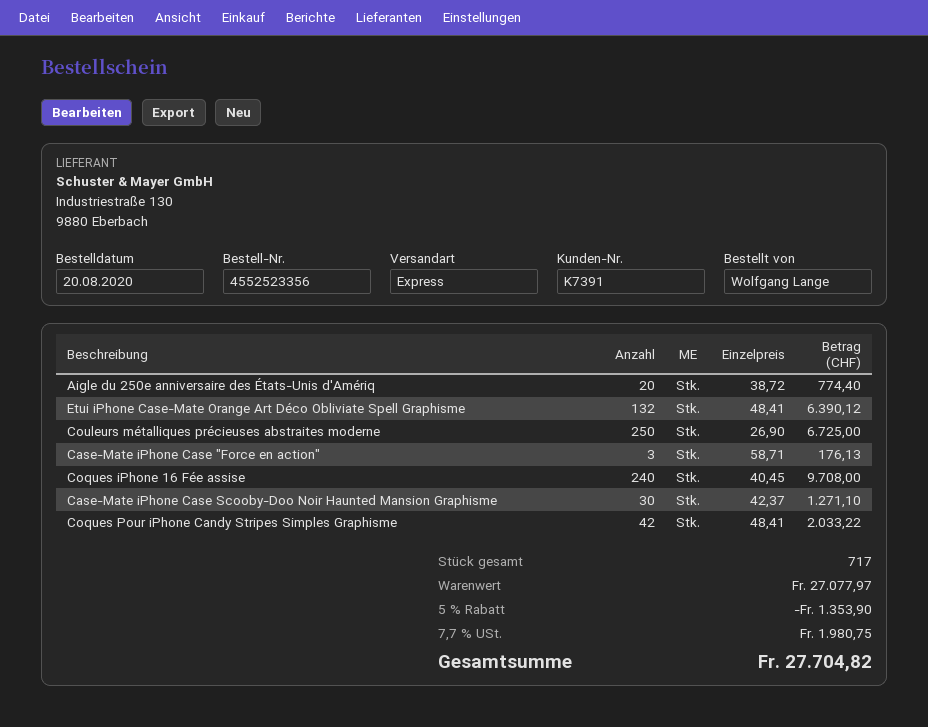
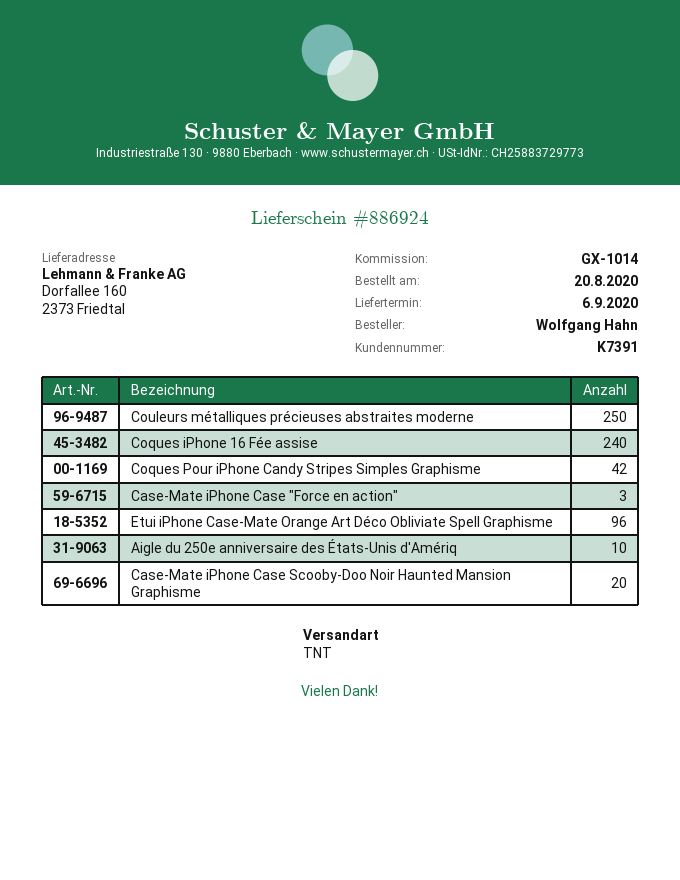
ordered by: Wolfgang Lange -> Wolfgang Hahn
shipping method: express -> TNT
Aigle du 250e anniversaire des États-Unis d'Amériq: 20 -> 10
Etui iPhone Case-Mate Orange Art Déco Obliviate Spell Graphisme: 132 -> 96
Case-Mate iPhone Case Scooby-Doo Noir Haunted Mansion Graphisme: 30 -> 20

